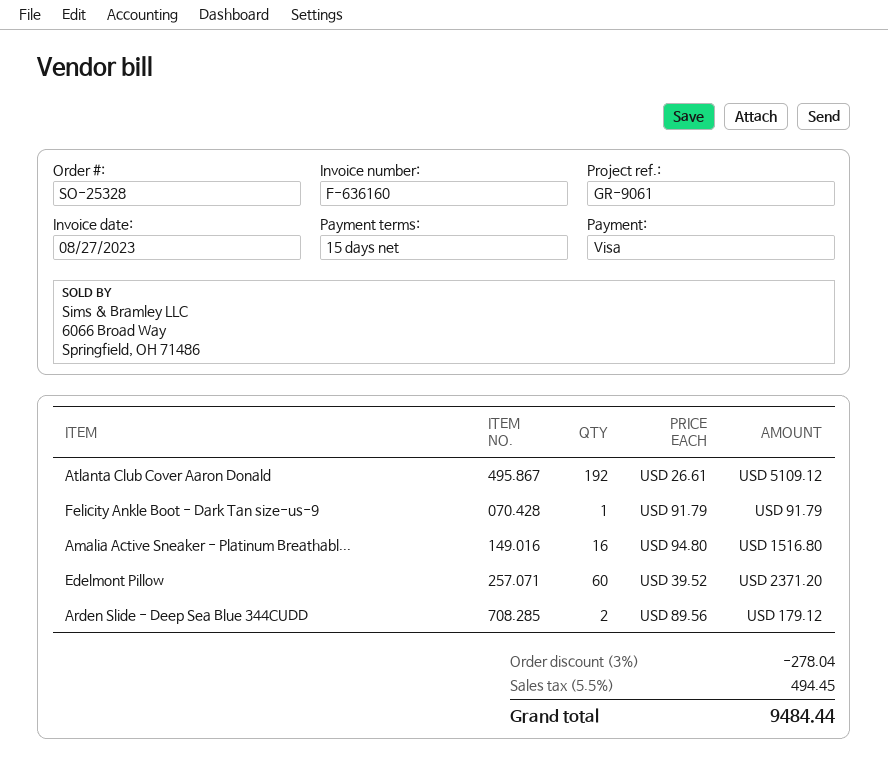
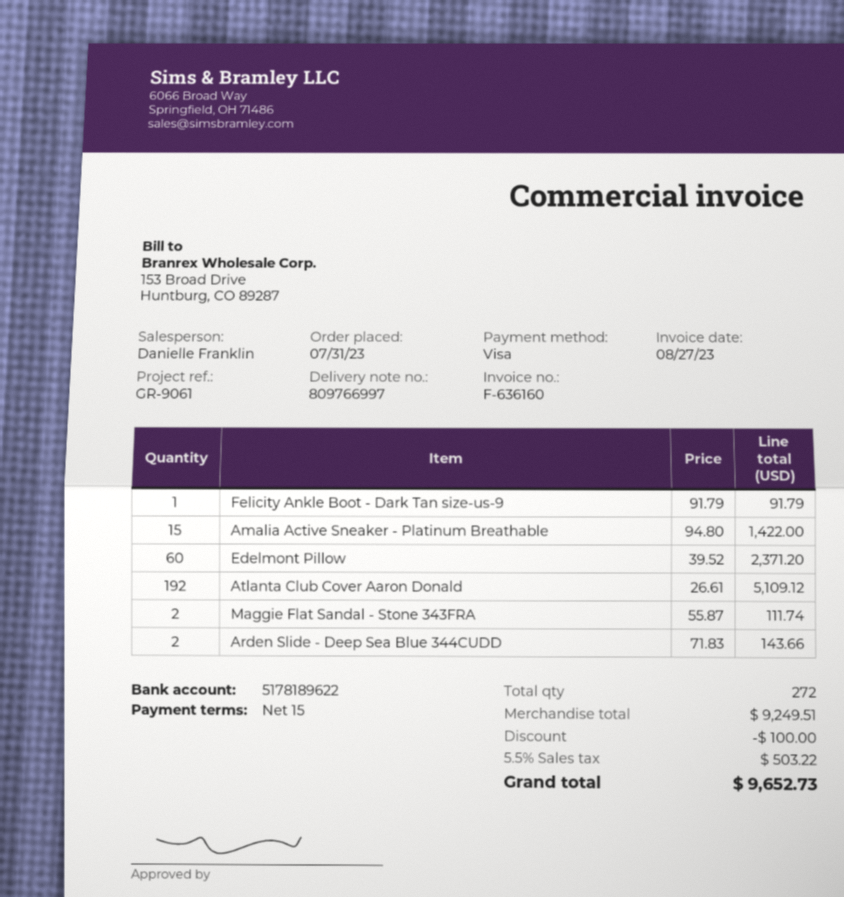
Amalia Active Sneaker - Platinum Breathabl...: 16 x 94.80 = 1516.80 -> 15 x 94.80 = 1422.00
Arden Slide - Deep Sea Blue 344CUDD: 2 x 89.56 = 179.12 -> 2 x 71.83 = 143.66
Maggie Flat Sandal - Stone 343FRA: none -> 2 x 55.87 = 111.74
discount: 278.04 -> 100.00
tax: 5.5% = 494.45 -> 5.5% = 503.22
total: 9484.44 -> 9652.73

